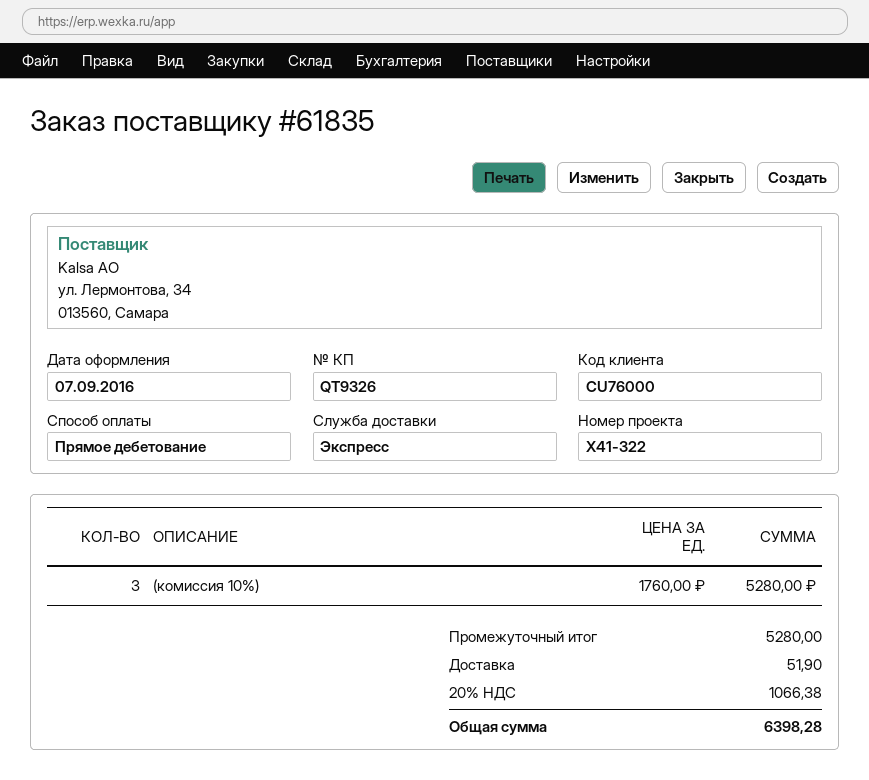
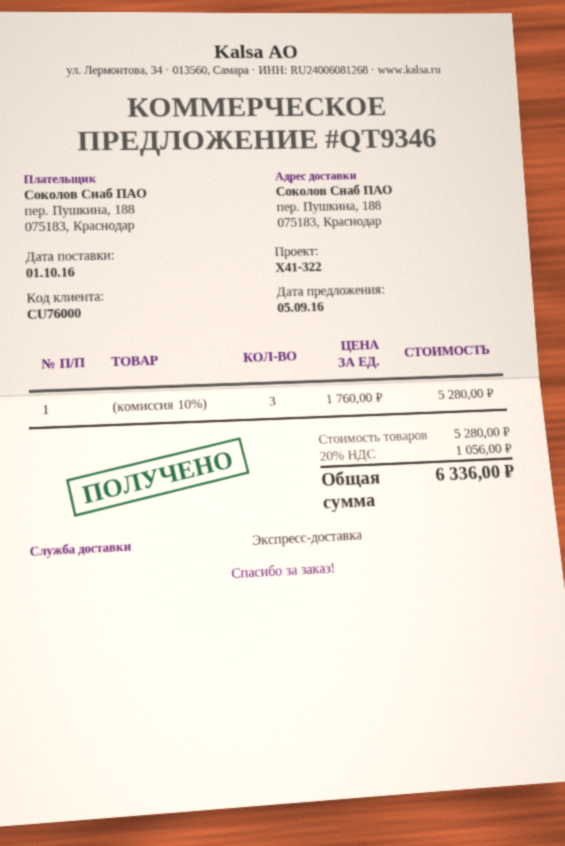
quote number: QT9326 -> QT9346
shipping: 51.90 -> none
tax: 20% = 1066.38 -> 20% = 1056.00
total: 6398.28 -> 6336.00

